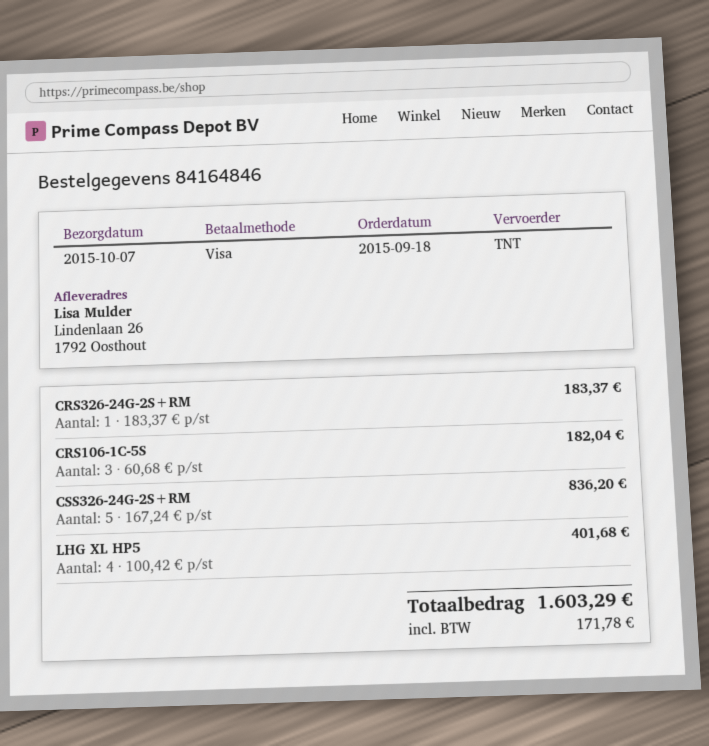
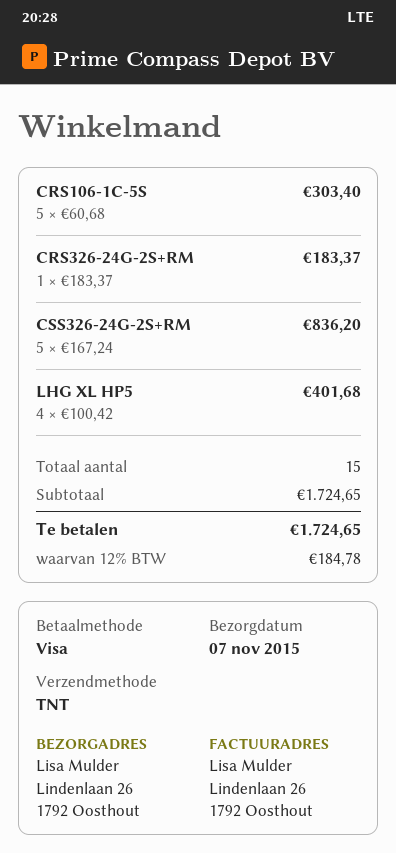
delivery date: 2015-10-07 -> 2015-11-07
CRS106-1C-5S: 3 x 60.68 = 182.04 -> 5 x 60.68 = 303.40
tax: 171.78 -> 184.78
total: 1603.29 -> 1724.65

